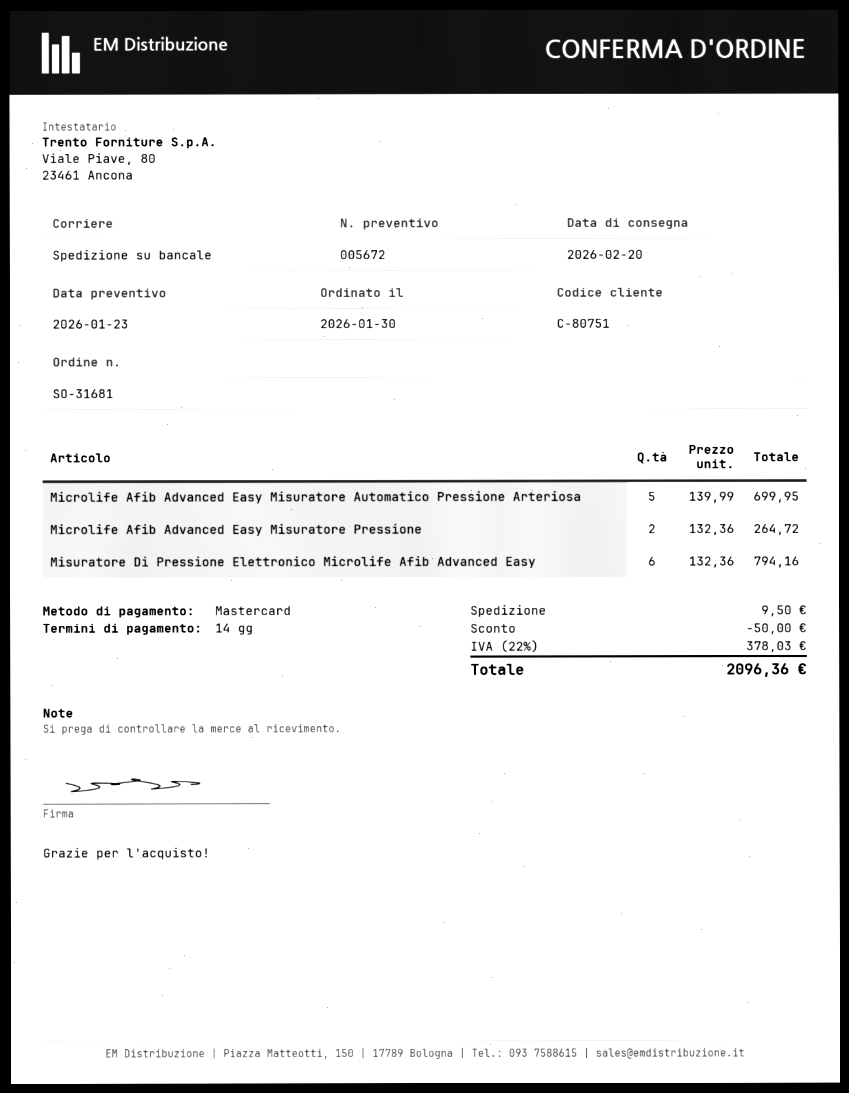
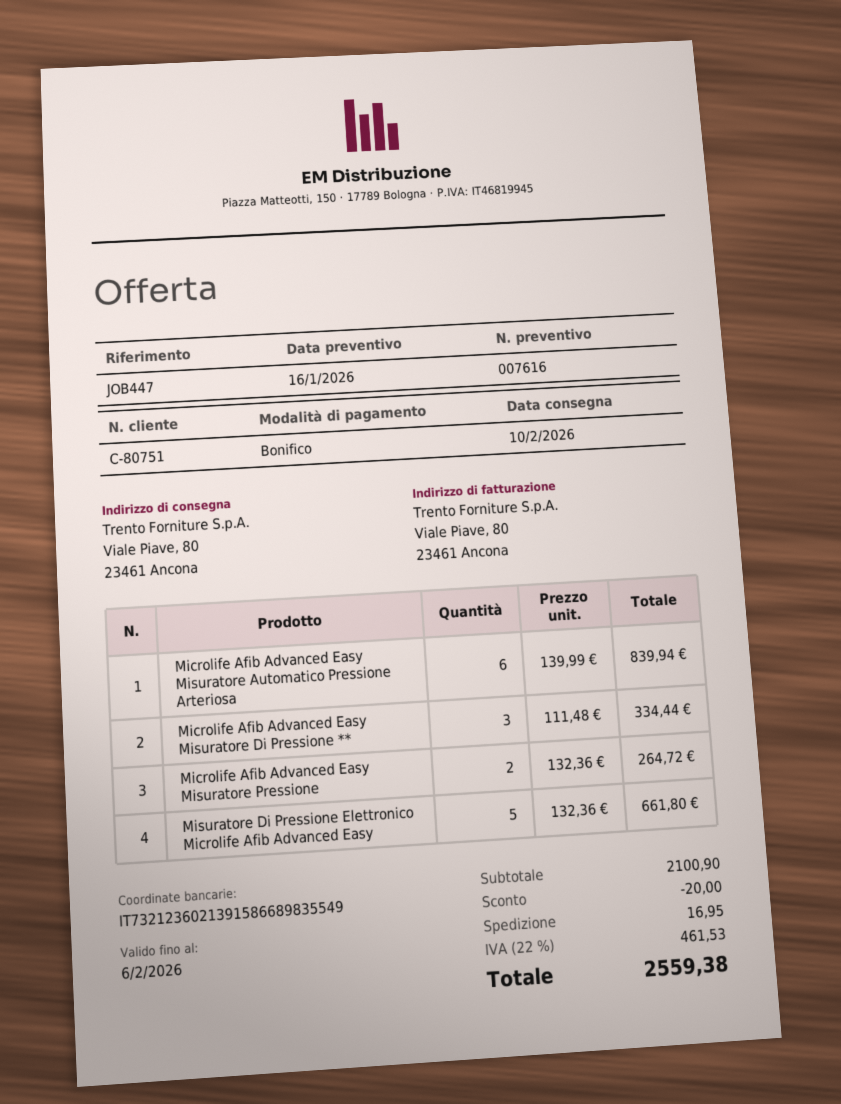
quote number: 005672 -> 007616
quote date: 2026-01-23 -> 2026-01-16
delivery date: 2026-02-20 -> 2026-02-10
payment method: Mastercard -> bank transfer
Microlife Afib Advanced Easy Misuratore Automatico Pressione Arteriosa: 5 x 139.99 = 699.95 -> 6 x 139.99 = 839.94
Misuratore Di Pressione Elettronico Microlife Afib Advanced Easy: 6 x 132.36 = 794.16 -> 5 x 132.36 = 661.80
Microlife Afib Advanced Easy Misuratore Di Pressione **: none -> 3 x 111.48 = 334.44
discount: 50.00 -> 20.00
shipping: 9.50 -> 16.95
tax: 22% = 378.03 -> 22% = 461.53
total: 2096.36 -> 2559.38

